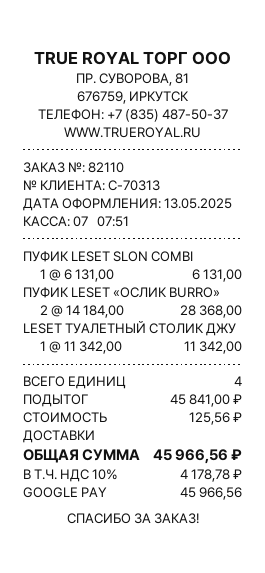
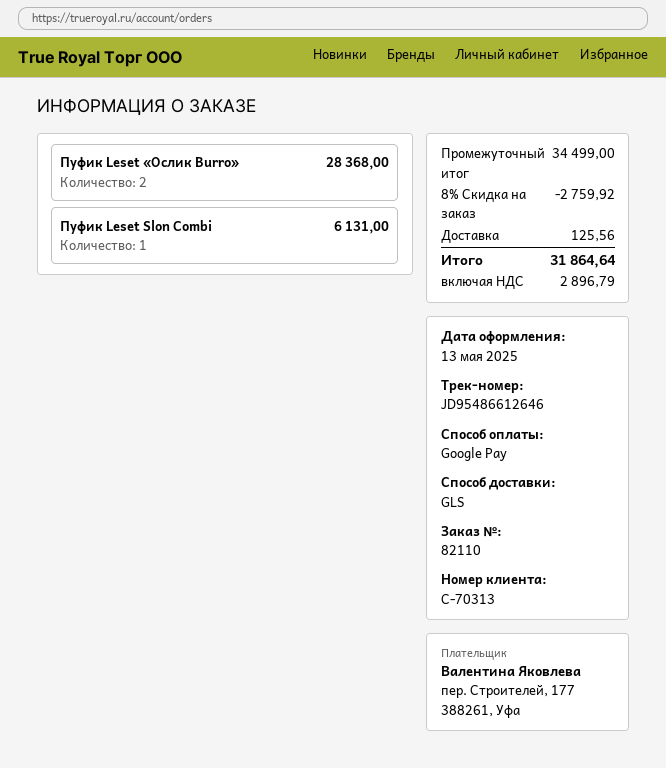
LESET ТУАЛЕТНЫЙ СТОЛИК ДЖУ: 1 for 11342.00 -> none
subtotal: 45841.00 -> 34499.00
discount: none -> 8% = 2759.92
tax: 4178.78 -> 2896.79
total: 45966.56 -> 31864.64

